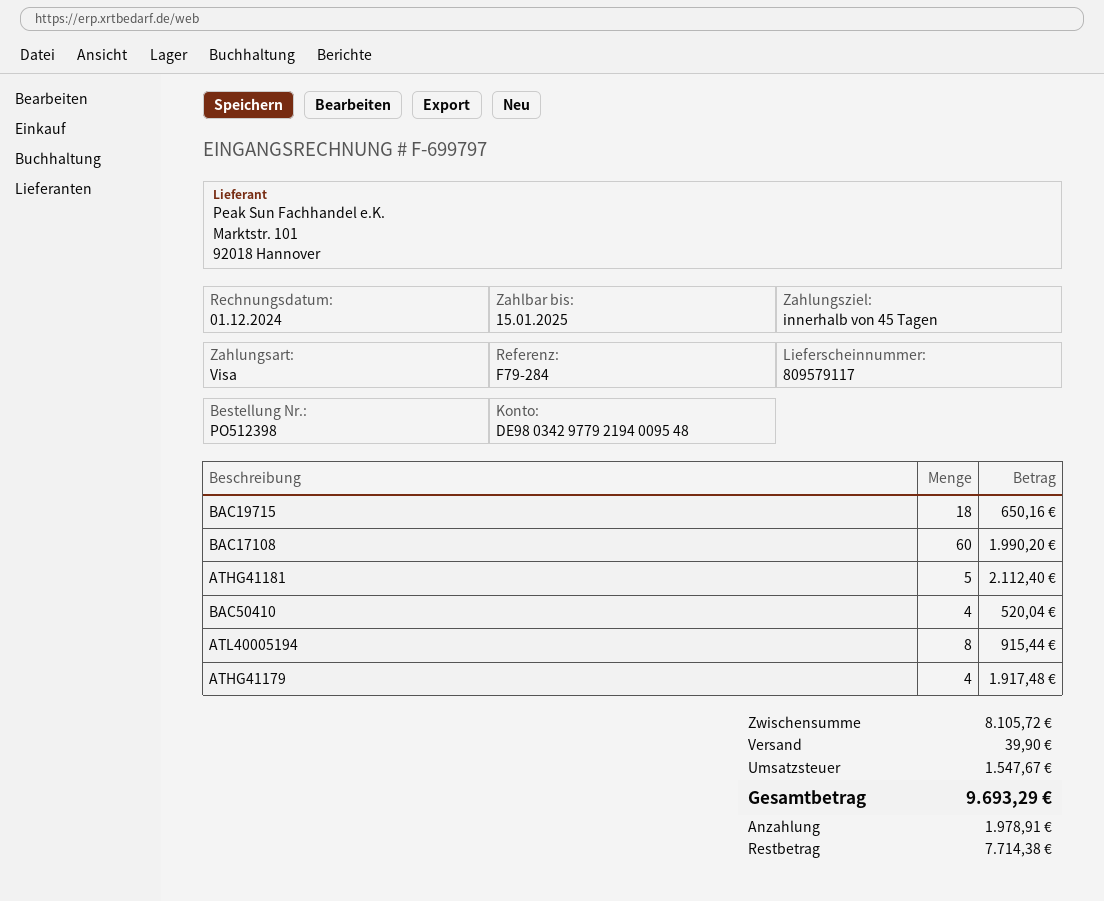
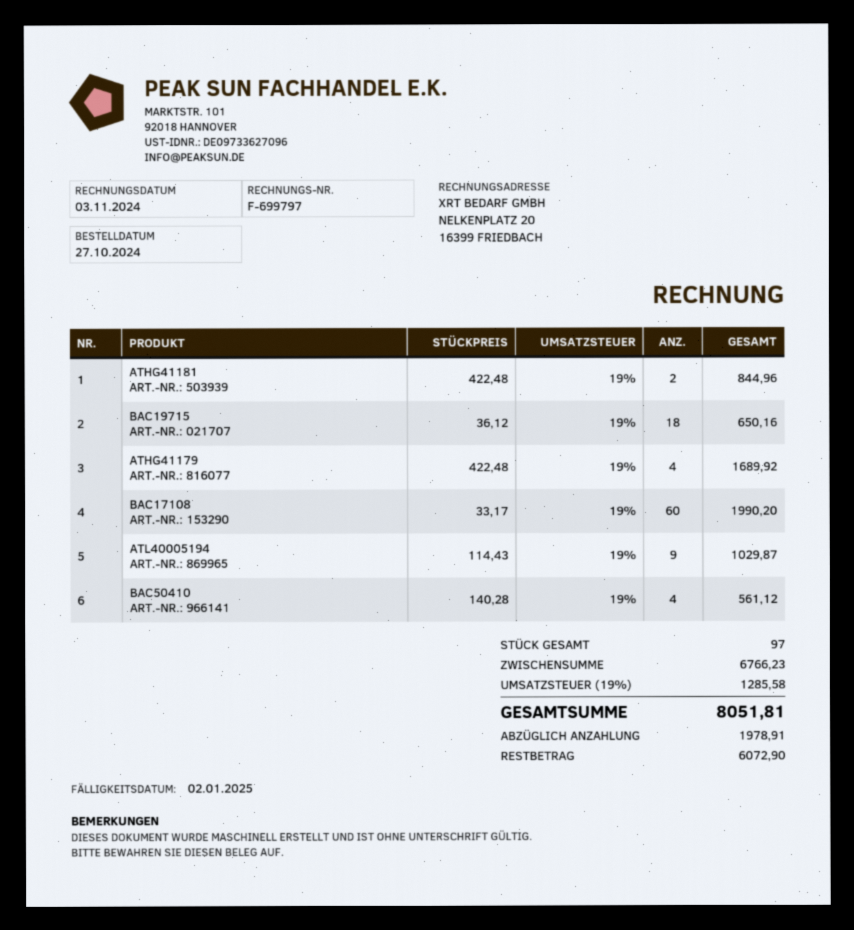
invoice date: 2024-12-01 -> 2024-11-03
due date: 2025-01-15 -> 2025-01-02
ATHG41181: 5 for 2112.40 -> 2 for 844.96
BAC50410: 4 for 520.04 -> 4 for 561.12
ATL40005194: 8 for 915.44 -> 9 for 1029.87
ATHG41179: 4 for 1917.48 -> 4 for 1689.92
subtotal: 8105.72 -> 6766.23
shipping: 39.90 -> none
tax: 1547.67 -> 1285.58
total: 9693.29 -> 8051.81
balance: 7714.38 -> 6072.90

